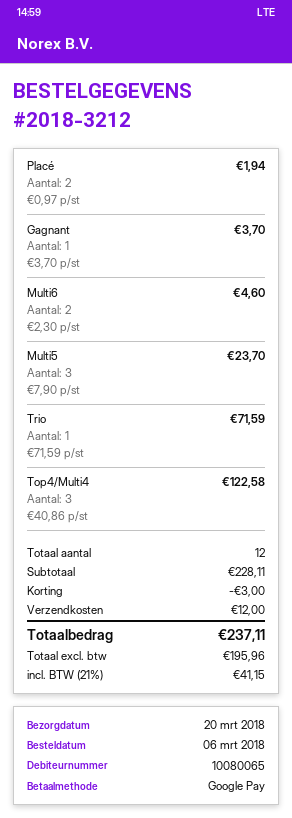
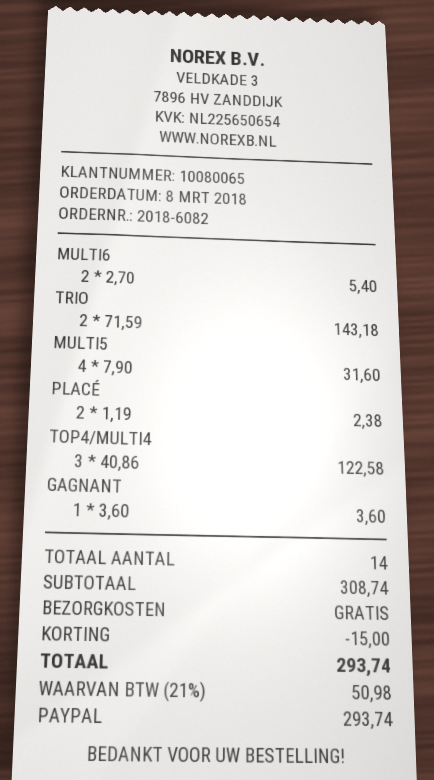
order number: 2018-3212 -> 2018-6082
order date: 2018-03-06 -> 2018-03-08
payment method: Google Pay -> PayPal
Placé: 2 x 0.97 = 1.94 -> 2 x 1.19 = 2.38
Gagnant: 1 x 3.70 = 3.70 -> 1 x 3.60 = 3.60
Multi6: 2 x 2.30 = 4.60 -> 2 x 2.70 = 5.40
Multi5: 3 x 7.90 = 23.70 -> 4 x 7.90 = 31.60
Trio: 1 x 71.59 = 71.59 -> 2 x 71.59 = 143.18
total quantity: 12 -> 14
subtotal: 228.11 -> 308.74
discount: 3.00 -> 15.00
shipping: 12.00 -> 0.00
tax: 21% = 41.15 -> 21% = 50.98
total: 237.11 -> 293.74

